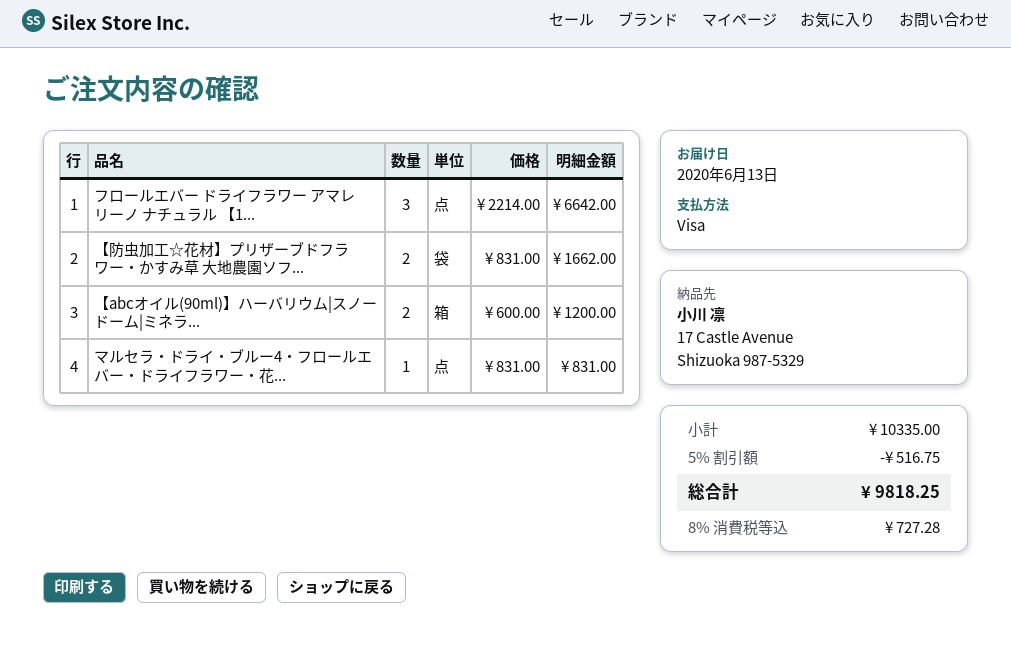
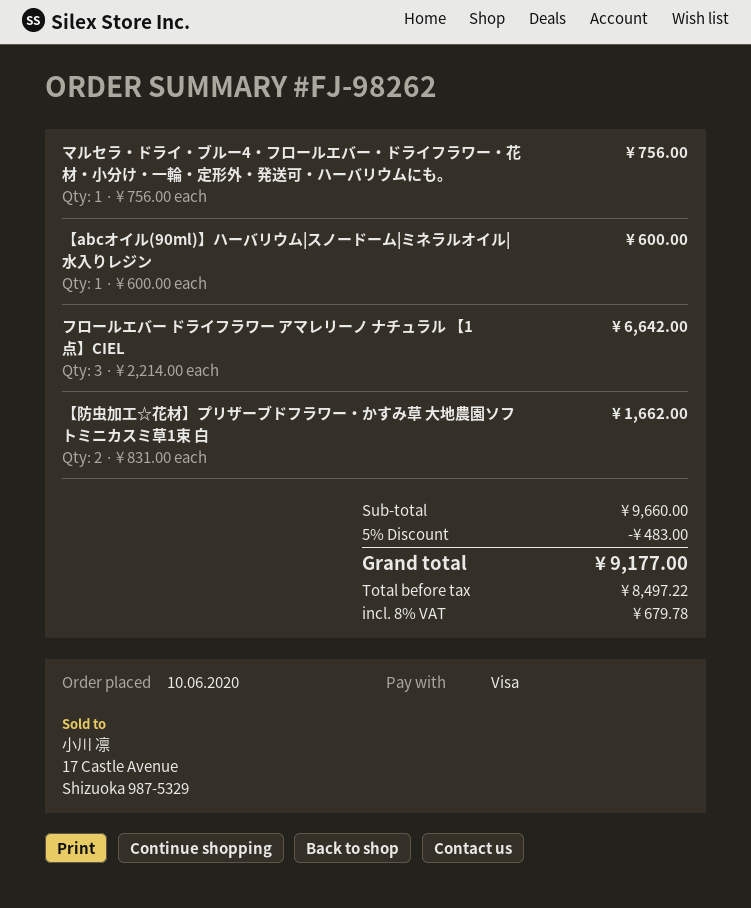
【abcオイル(90ml)】ハーバリウム|スノードーム|ミネラ...: 2 x 600.00 = 1200.00 -> 1 x 600.00 = 600.00
マルセラ・ドライ・ブルー4・フロールエバー・ドライフラワー・花...: 1 x 831.00 = 831.00 -> 1 x 756.00 = 756.00
subtotal: 10335.00 -> 9660.00
discount: 5% = 516.75 -> 5% = 483.00
tax: 8% = 727.28 -> 8% = 679.78
total: 9818.25 -> 9177.00

